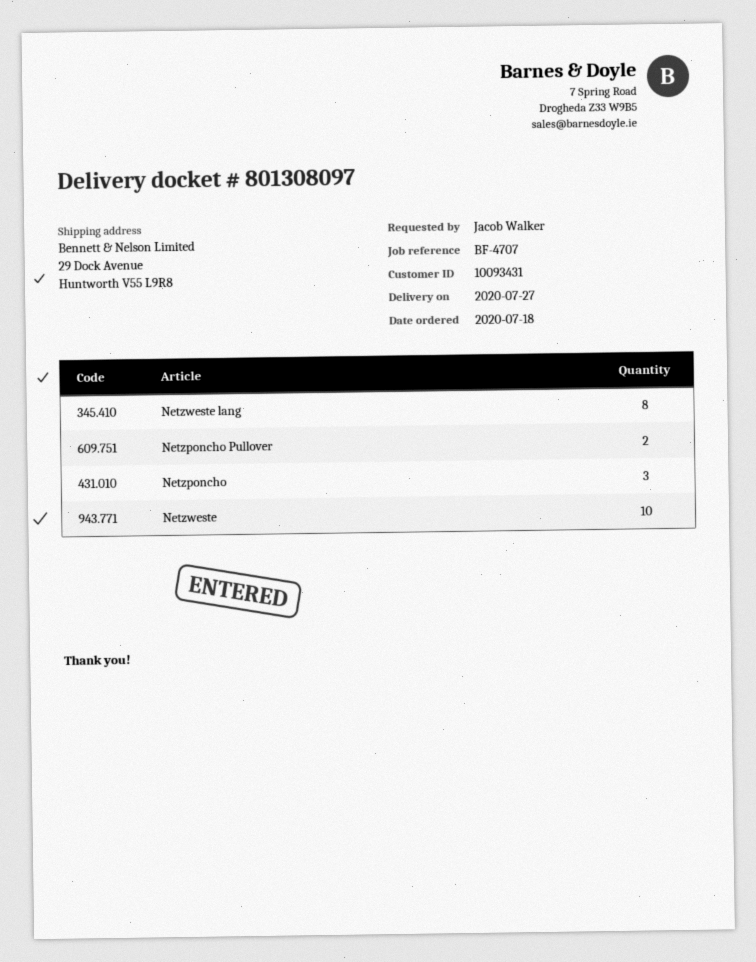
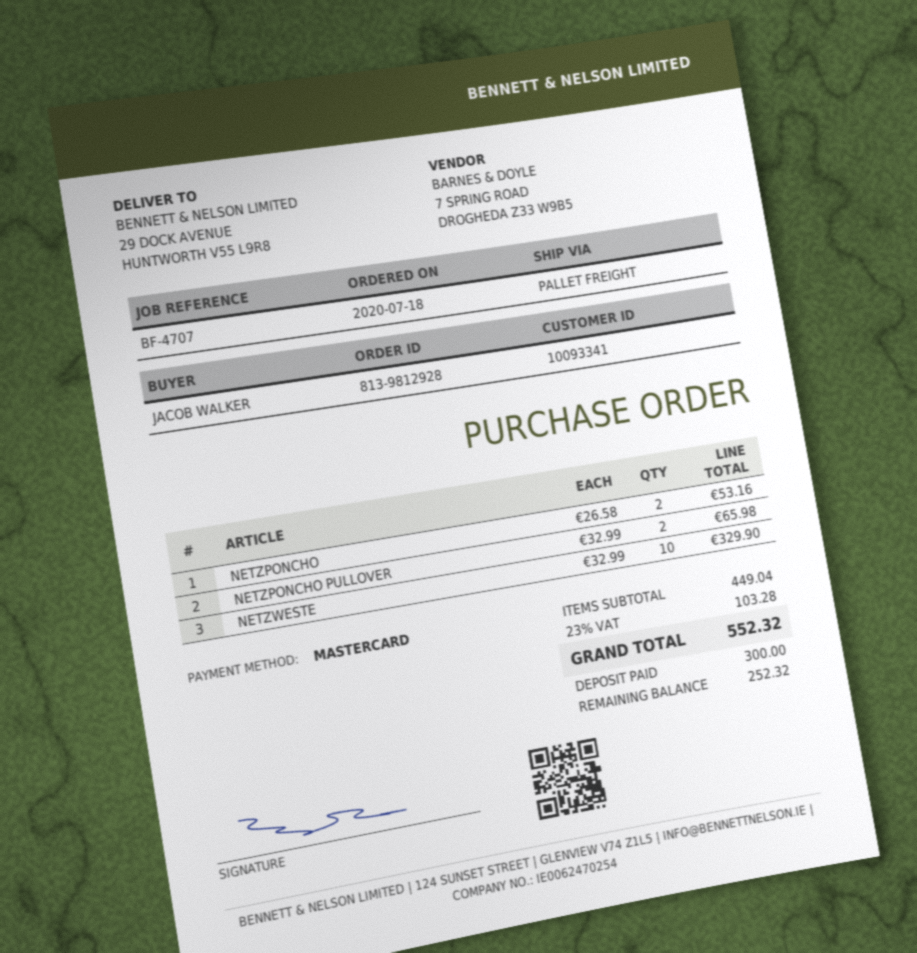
customer number: 10093431 -> 10093341
Netzweste lang: 8 -> none
Netzponcho: 3 -> 2

